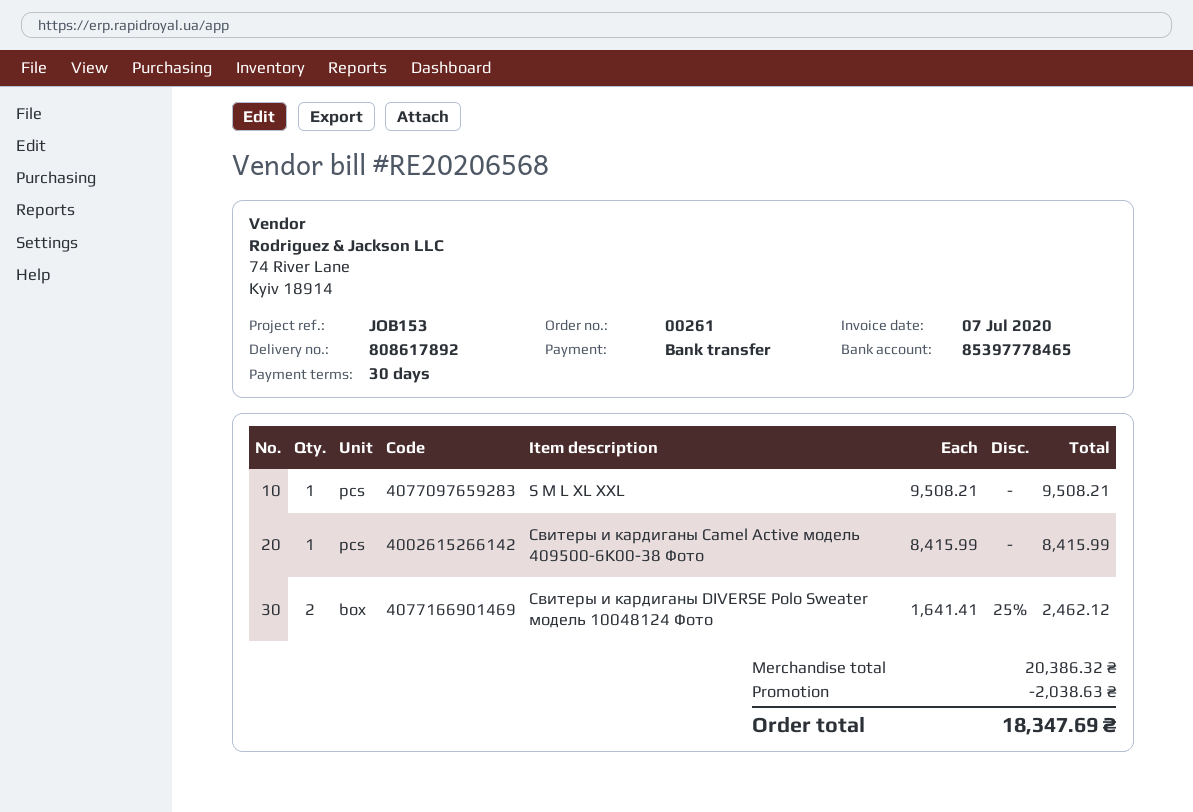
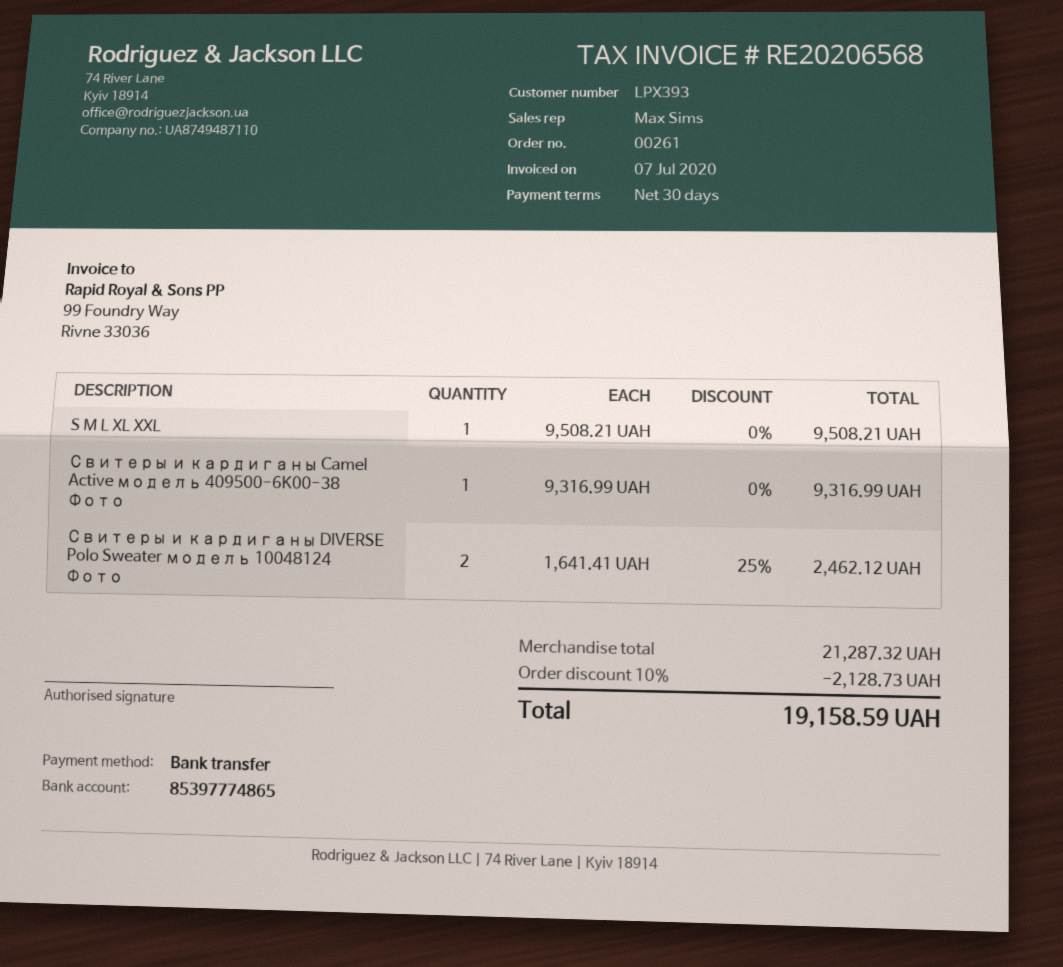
bank account: 85397778465 -> 85397774865
Свитеры и кардиганы Camel Active модель 409500-6K00-38 Фото: 1 x 8415.99 = 8415.99 -> 1 x 9316.99 = 9316.99
subtotal: 20386.32 -> 21287.32
discount: 2038.63 -> 2128.73
total: 18347.69 -> 19158.59

